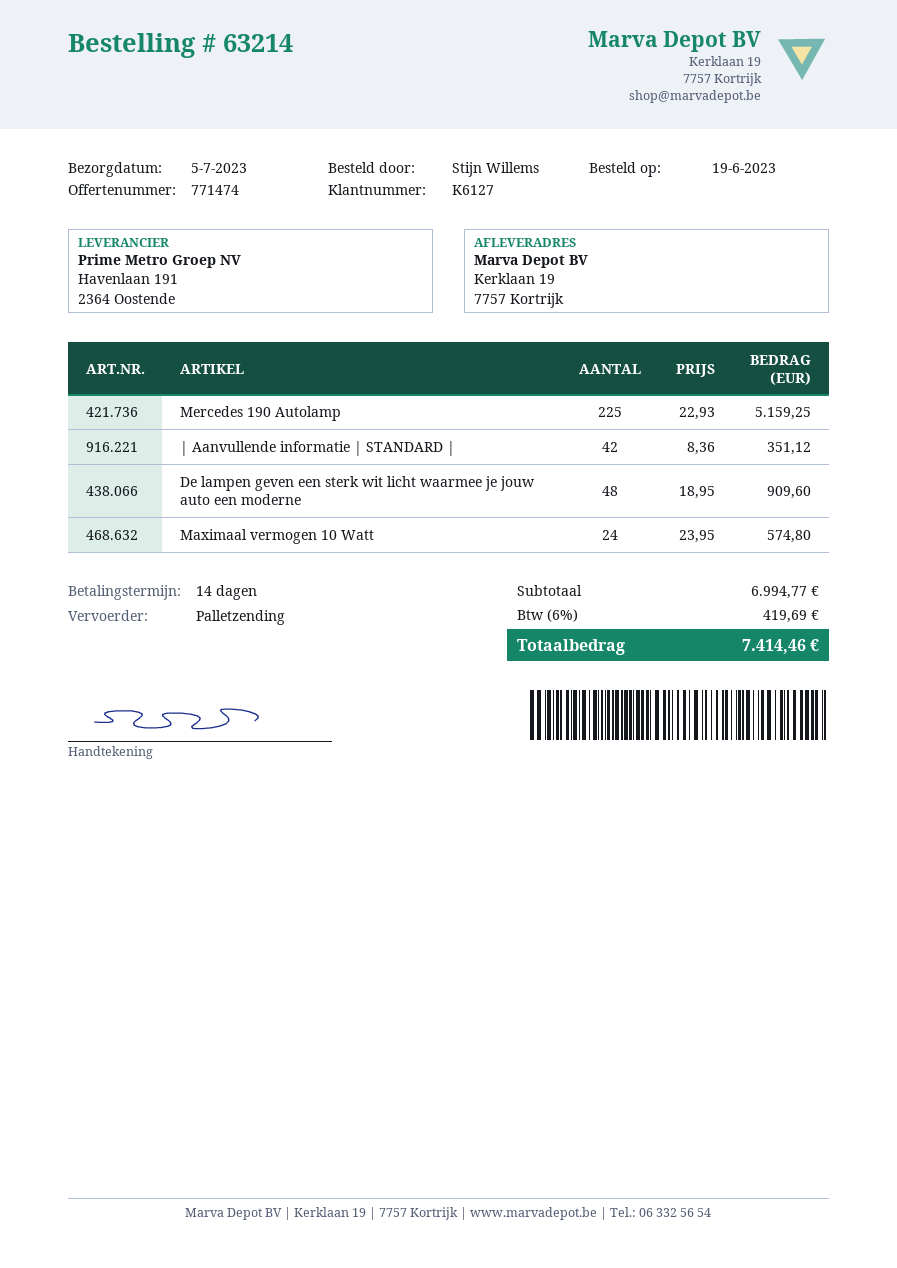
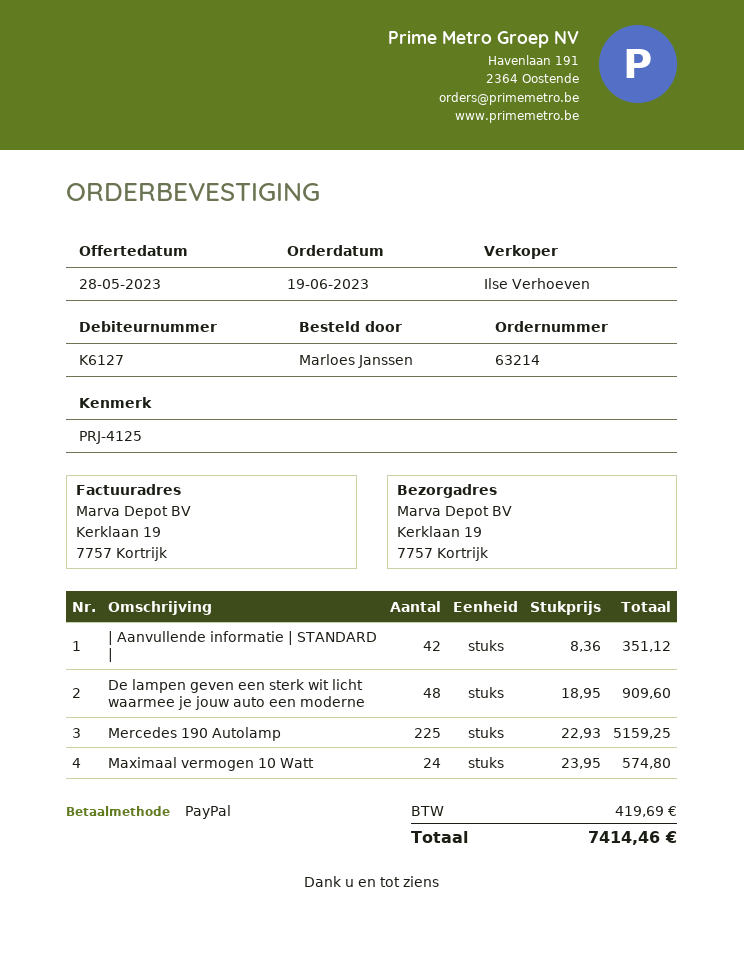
ordered by: Stijn Willems -> Marloes Janssen

